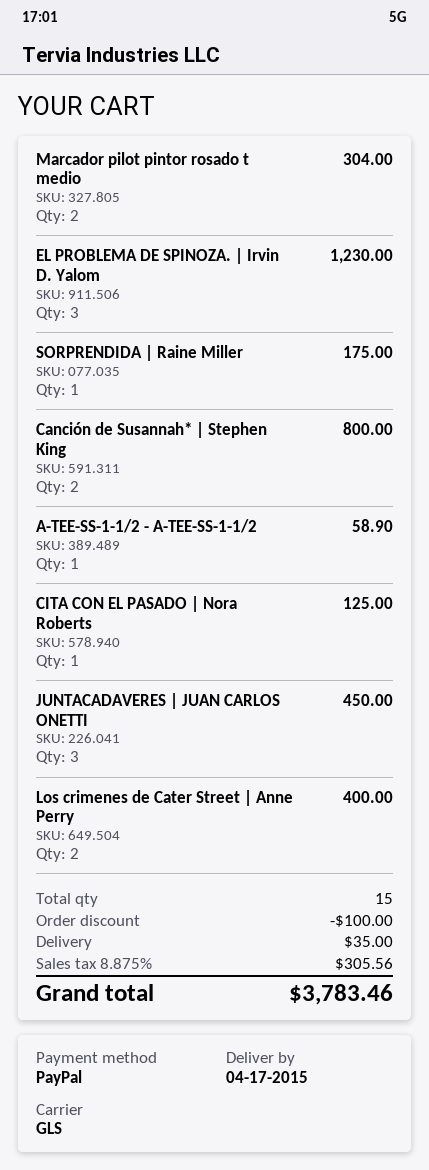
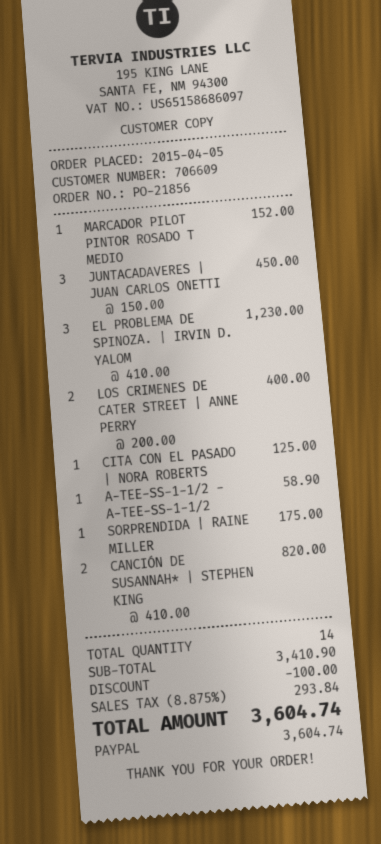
Marcador pilot pintor rosado t medio: 2 for 304.00 -> 1 for 152.00
Canción de Susannah* | Stephen King: 2 for 800.00 -> 2 for 820.00
total quantity: 15 -> 14
shipping: 35.00 -> none
tax: 8.875% = 305.56 -> 8.875% = 293.84
total: 3783.46 -> 3604.74

